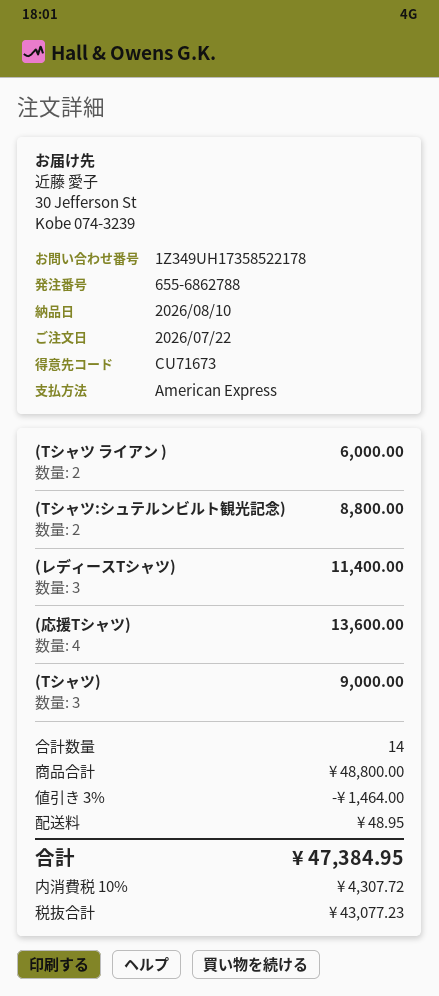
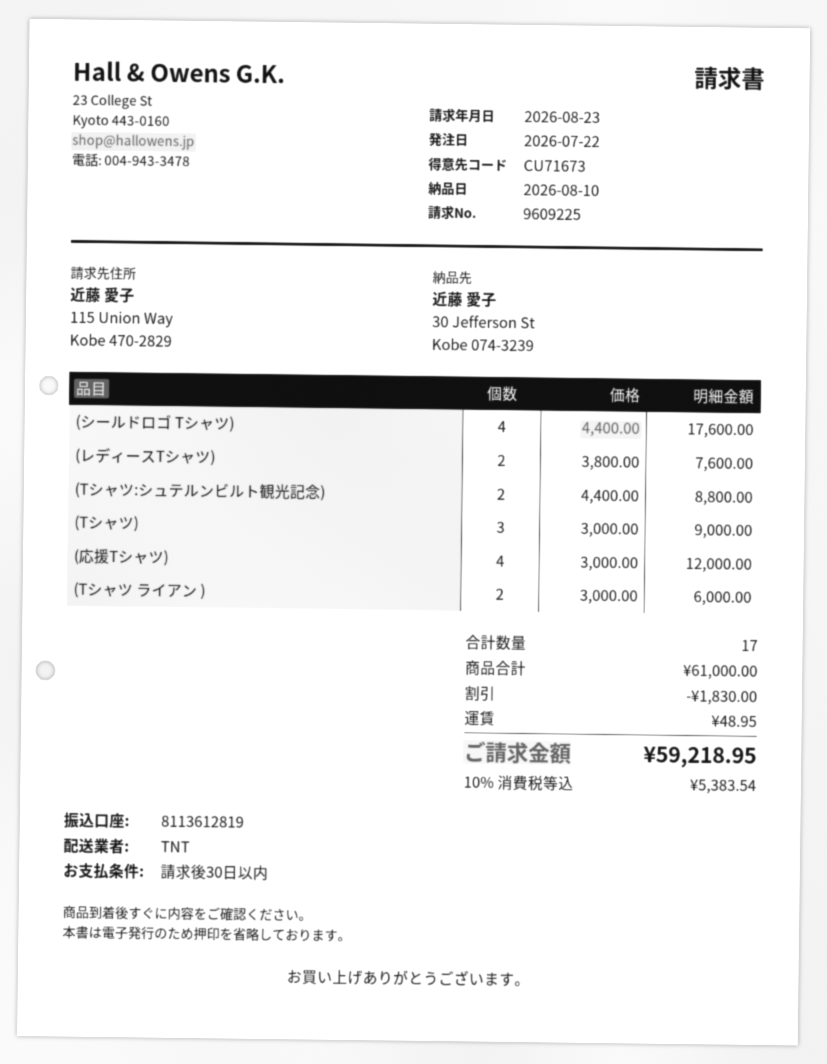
(レディースTシャツ): 3 for 11400.00 -> 2 for 7600.00
(応援Tシャツ): 4 for 13600.00 -> 4 for 12000.00
(シールドロゴ Tシャツ): none -> 4 for 17600.00
total quantity: 14 -> 17
subtotal: 48800.00 -> 61000.00
discount: 1464.00 -> 1830.00
tax: 10% = 4307.72 -> 10% = 5383.54
total: 47384.95 -> 59218.95

